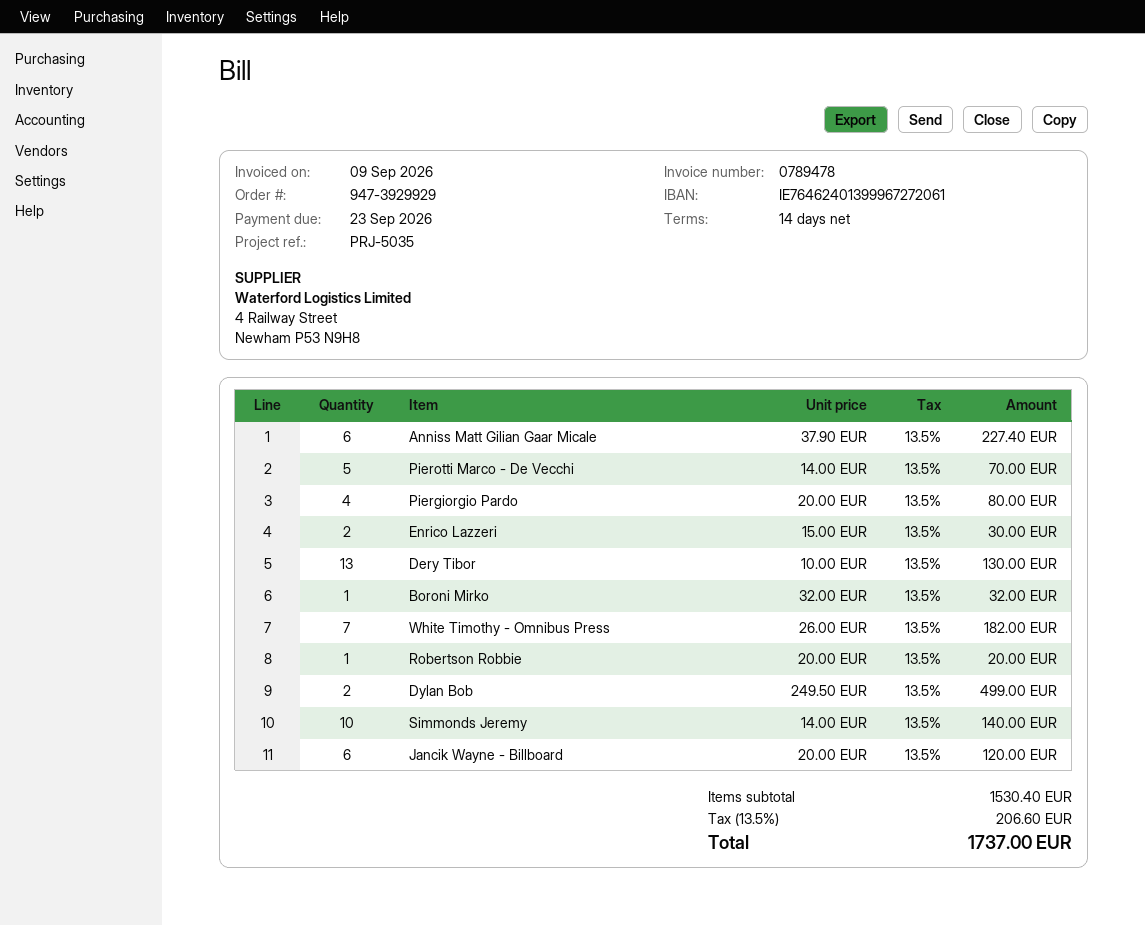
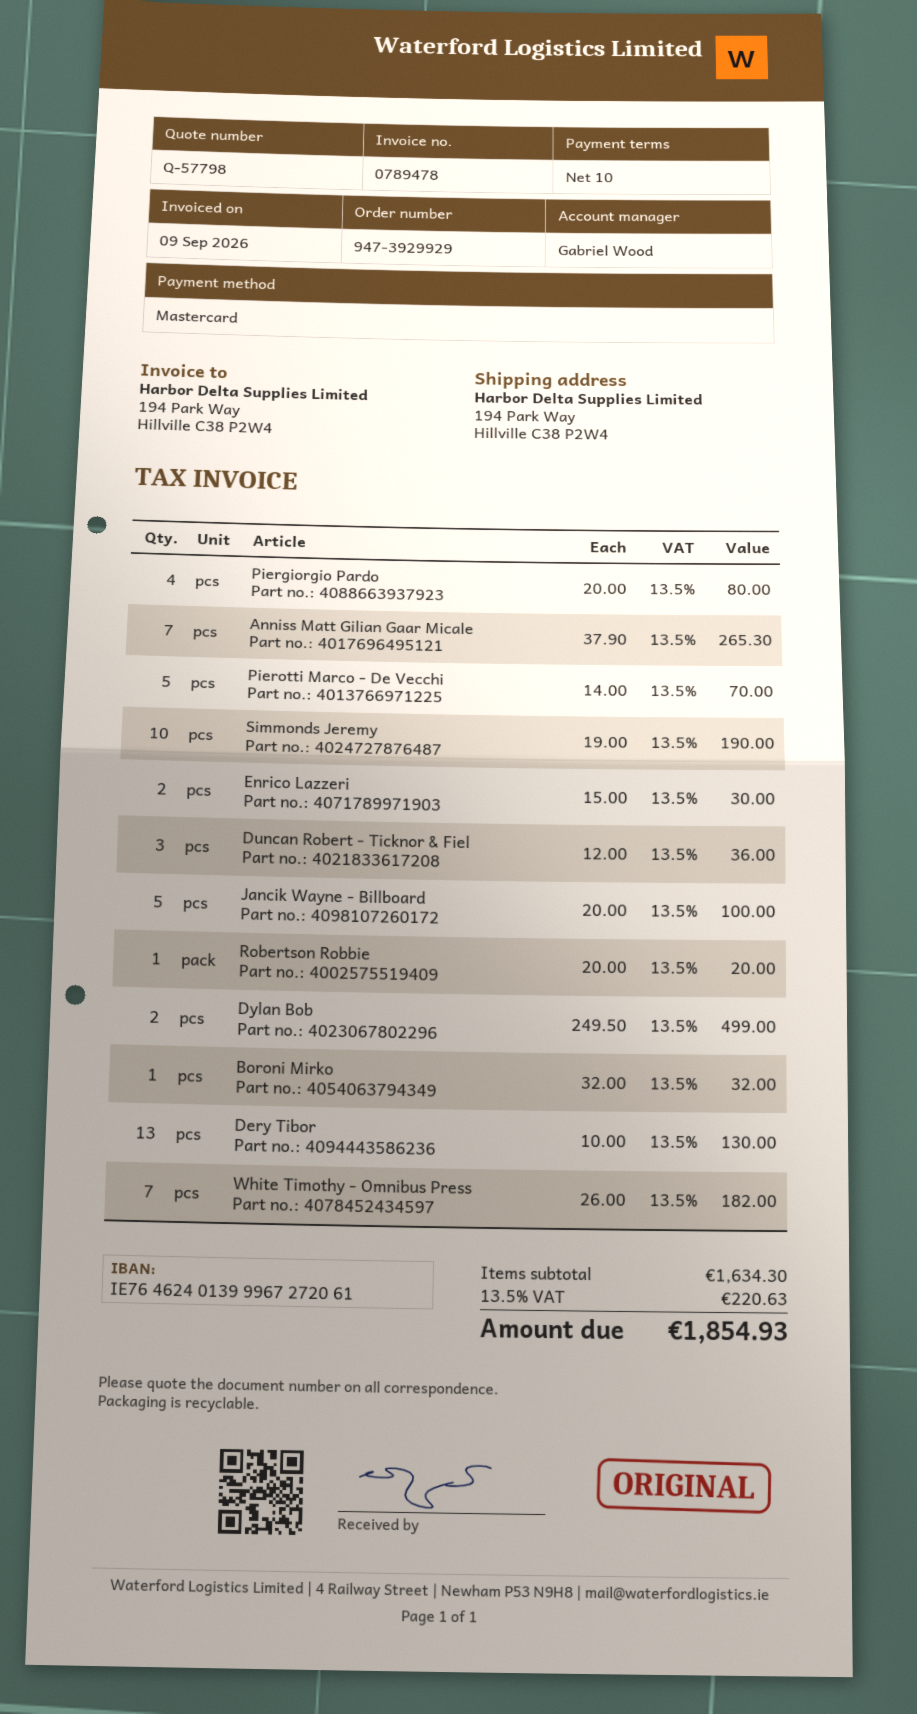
payment terms: 14 days -> 10 days
Anniss Matt Gilian Gaar Micale: 6 x 37.90 = 227.40 -> 7 x 37.90 = 265.30
Simmonds Jeremy: 10 x 14.00 = 140.00 -> 10 x 19.00 = 190.00
Jancik Wayne - Billboard: 6 x 20.00 = 120.00 -> 5 x 20.00 = 100.00
Duncan Robert - Ticknor & Fiel: none -> 3 x 12.00 = 36.00
subtotal: 1530.40 -> 1634.30
tax: 13.5% = 206.60 -> 13.5% = 220.63
total: 1737.00 -> 1854.93

